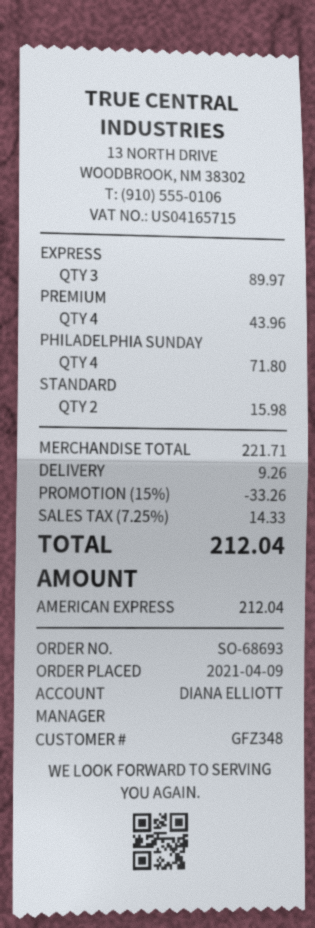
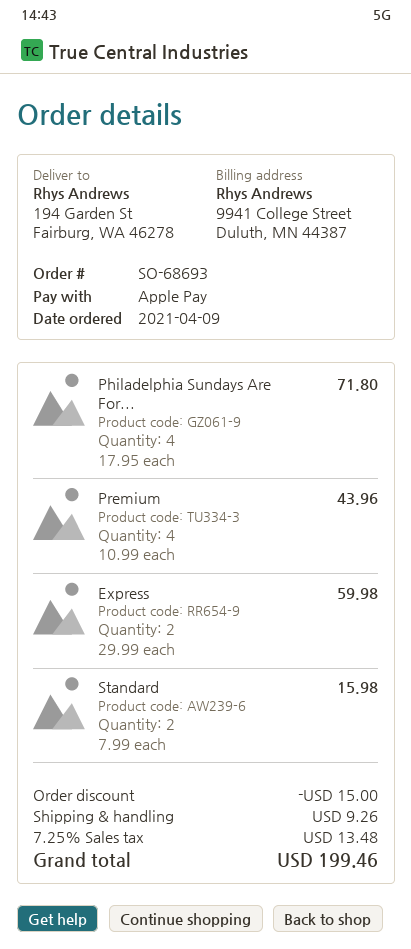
payment method: American Express -> Apple Pay
EXPRESS: 3 for 89.97 -> 2 for 59.98
discount: 33.26 -> 15.00
tax: 7.25% = 14.33 -> 7.25% = 13.48
total: 212.04 -> 199.46

